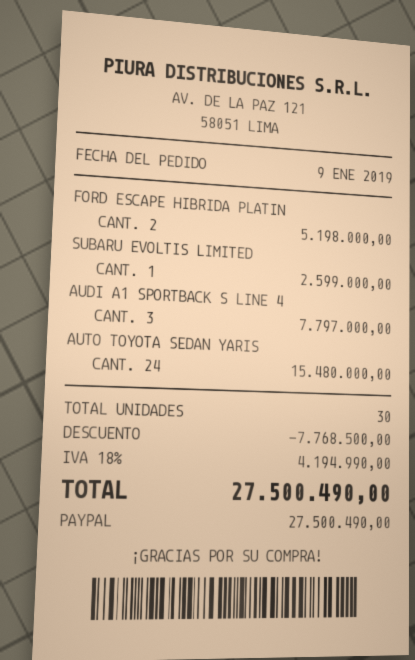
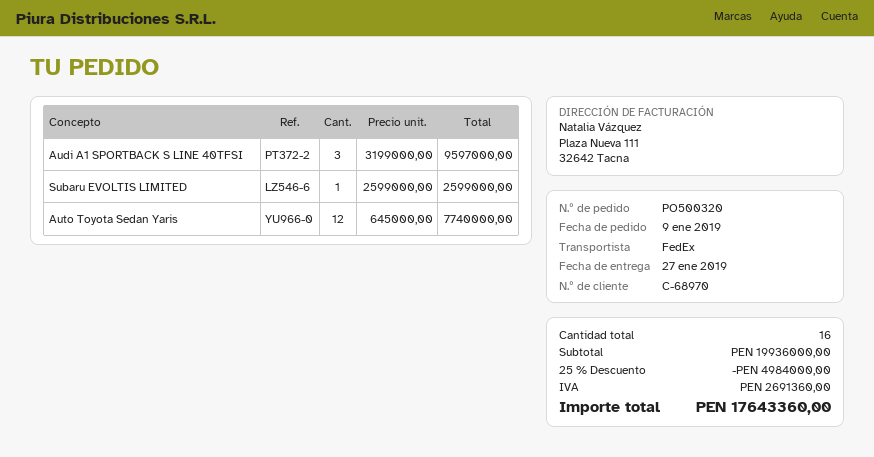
FORD ESCAPE HIBRIDA PLATIN: 2 for 5198000.00 -> none
AUDI A1 SPORTBACK S LINE 4: 3 for 7797000.00 -> 3 for 9597000.00
AUTO TOYOTA SEDAN YARIS: 24 for 15480000.00 -> 12 for 7740000.00
total quantity: 30 -> 16
discount: 7768500.00 -> 4984000.00
tax: 4194990.00 -> 2691360.00
total: 27500490.00 -> 17643360.00

